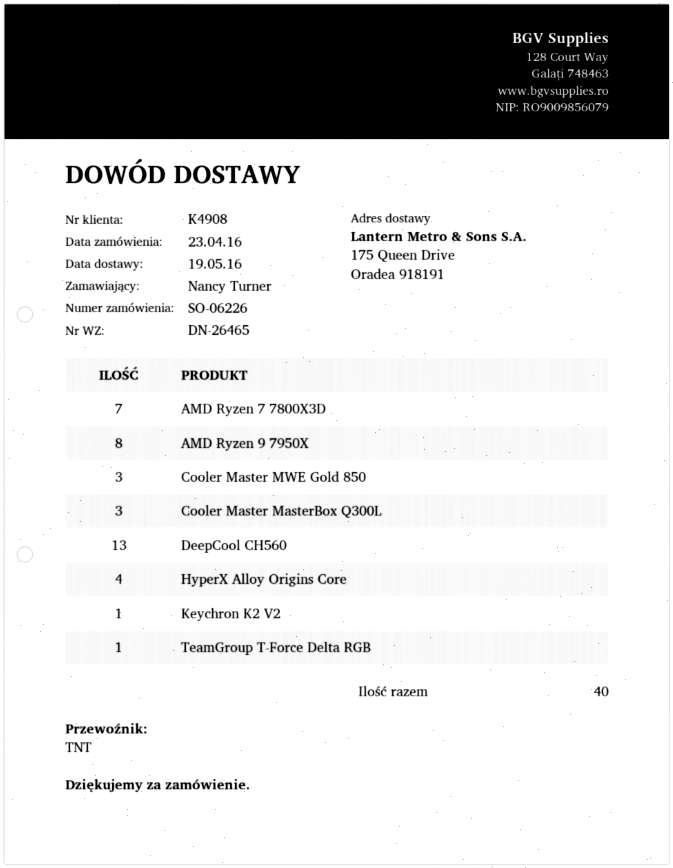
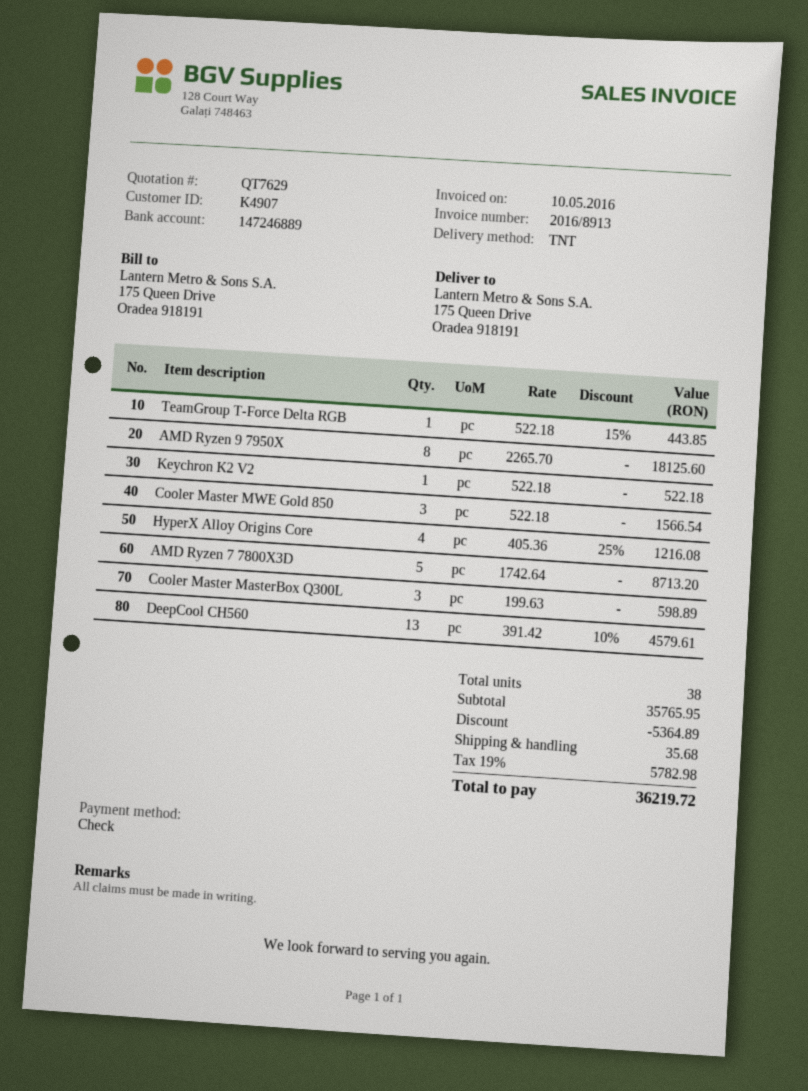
customer number: K4908 -> K4907
AMD Ryzen 7 7800X3D: 7 -> 5
total quantity: 40 -> 38

